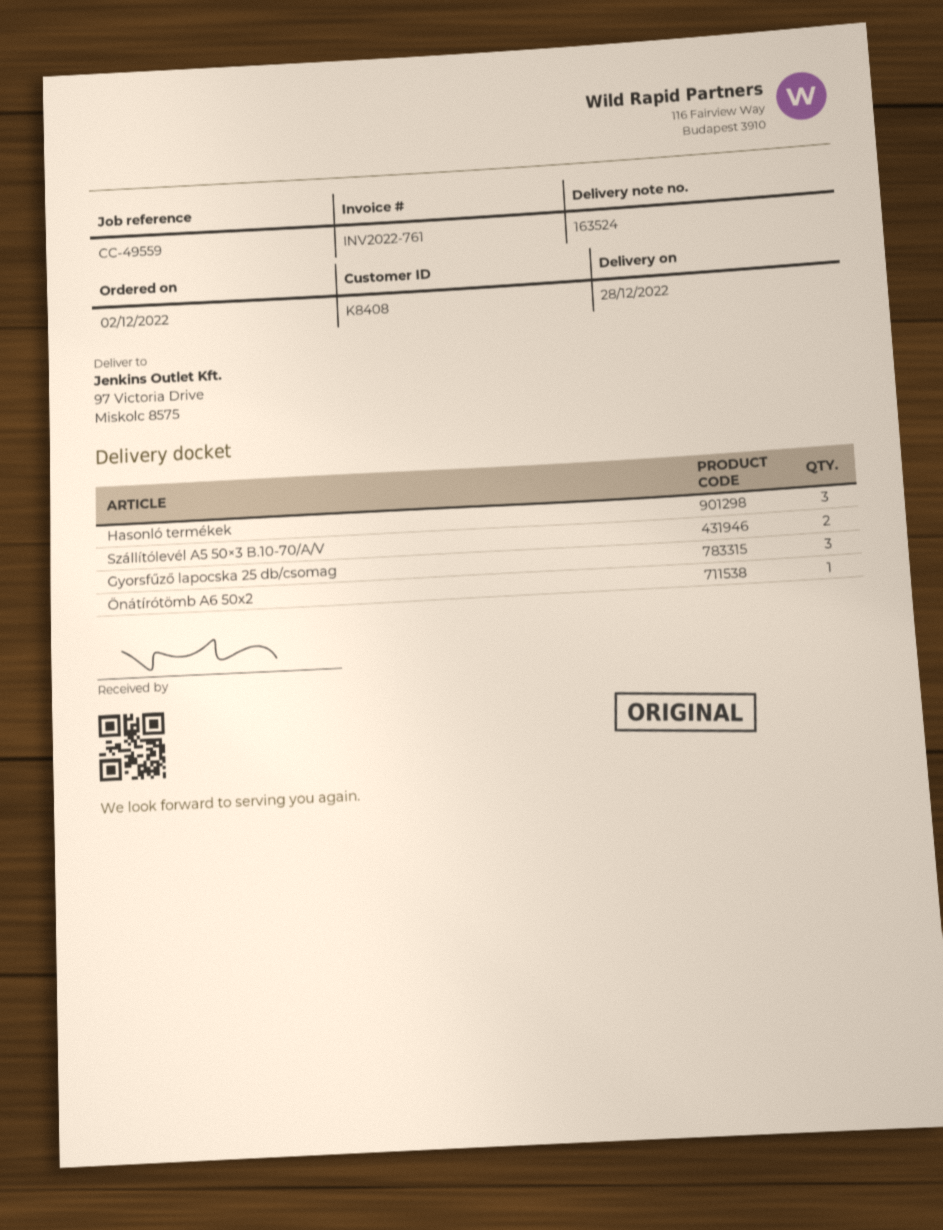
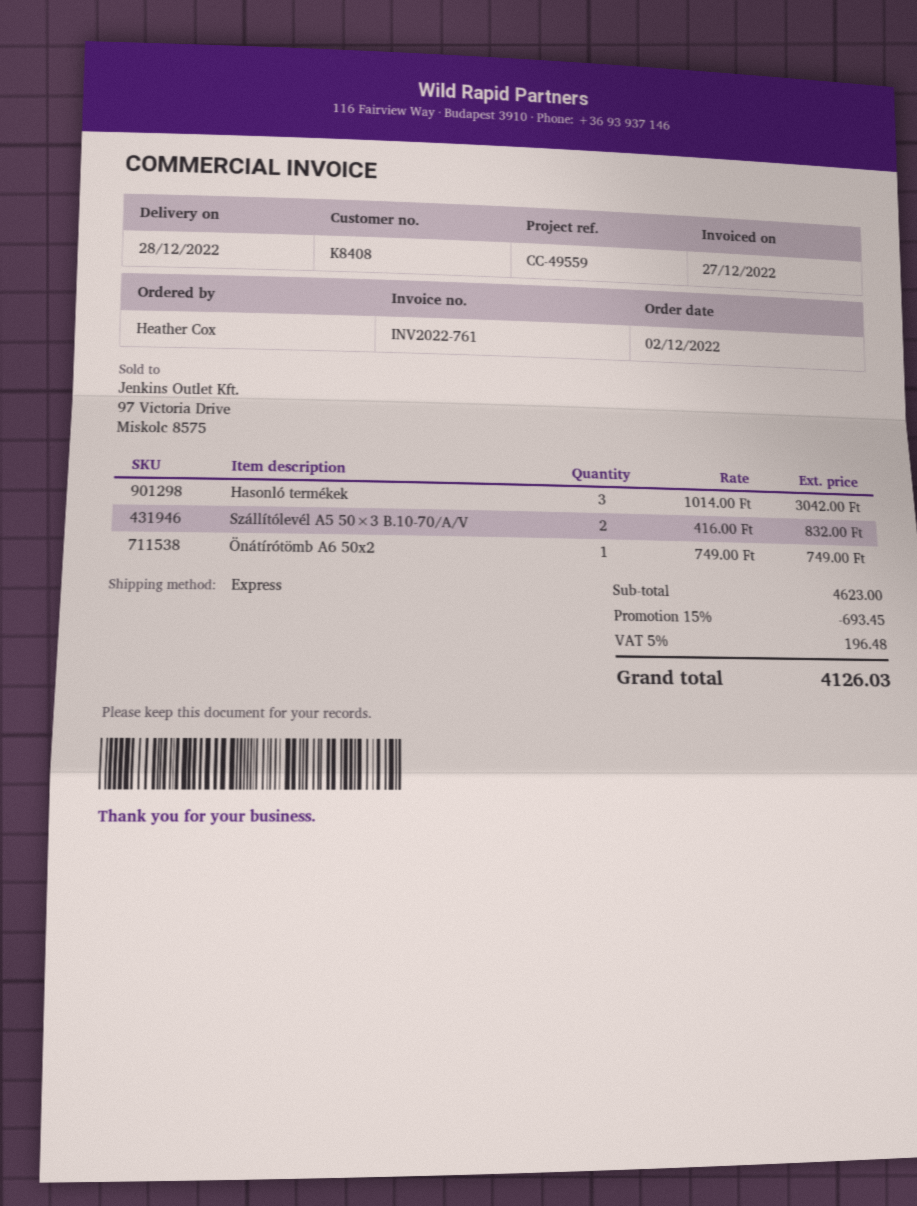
Gyorsfűző lapocska 25 db/csomag: 3 -> none

